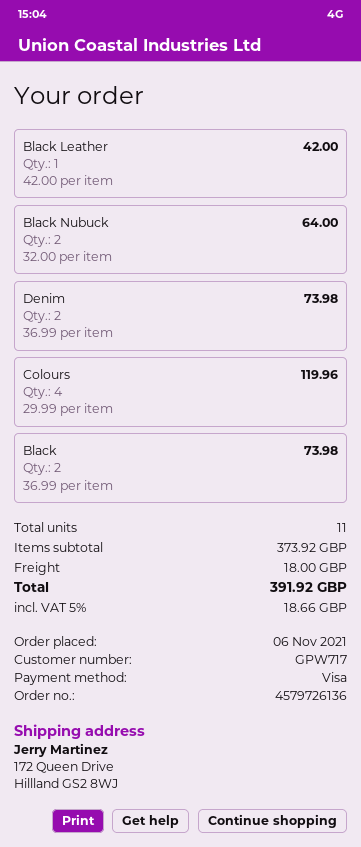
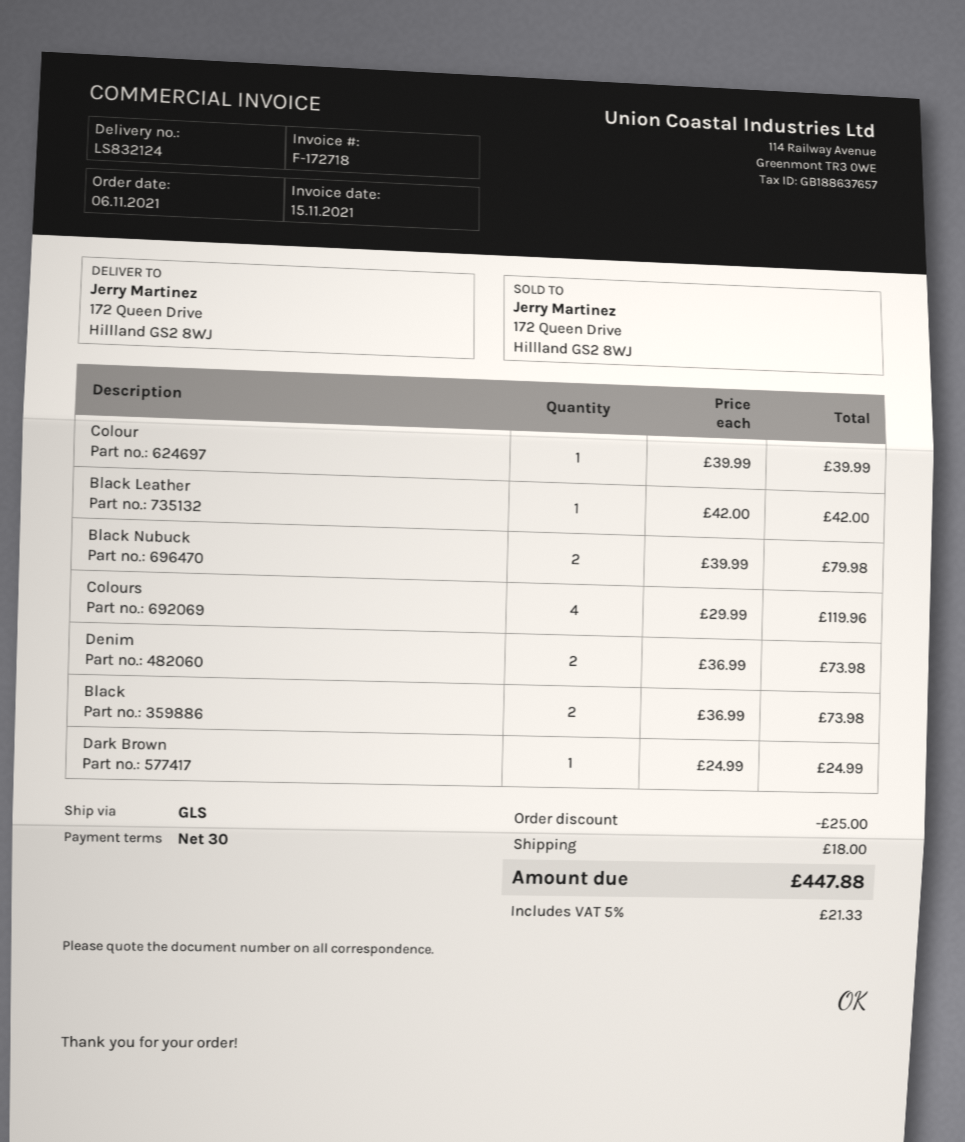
Black Nubuck: 2 x 32.00 = 64.00 -> 2 x 39.99 = 79.98
Colour: none -> 1 x 39.99 = 39.99
Dark Brown: none -> 1 x 24.99 = 24.99
discount: none -> 25.00
tax: 5% = 18.66 -> 5% = 21.33
total: 391.92 -> 447.88

